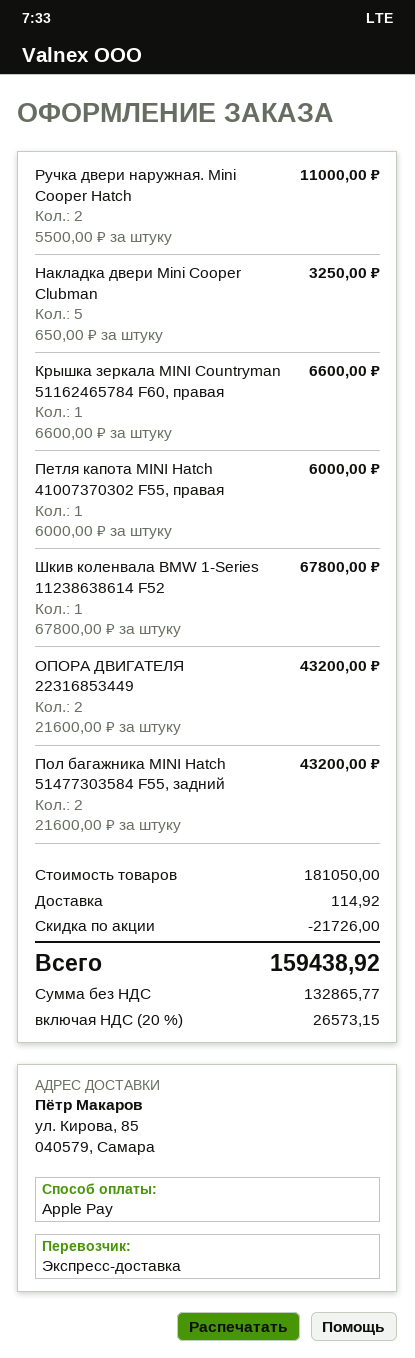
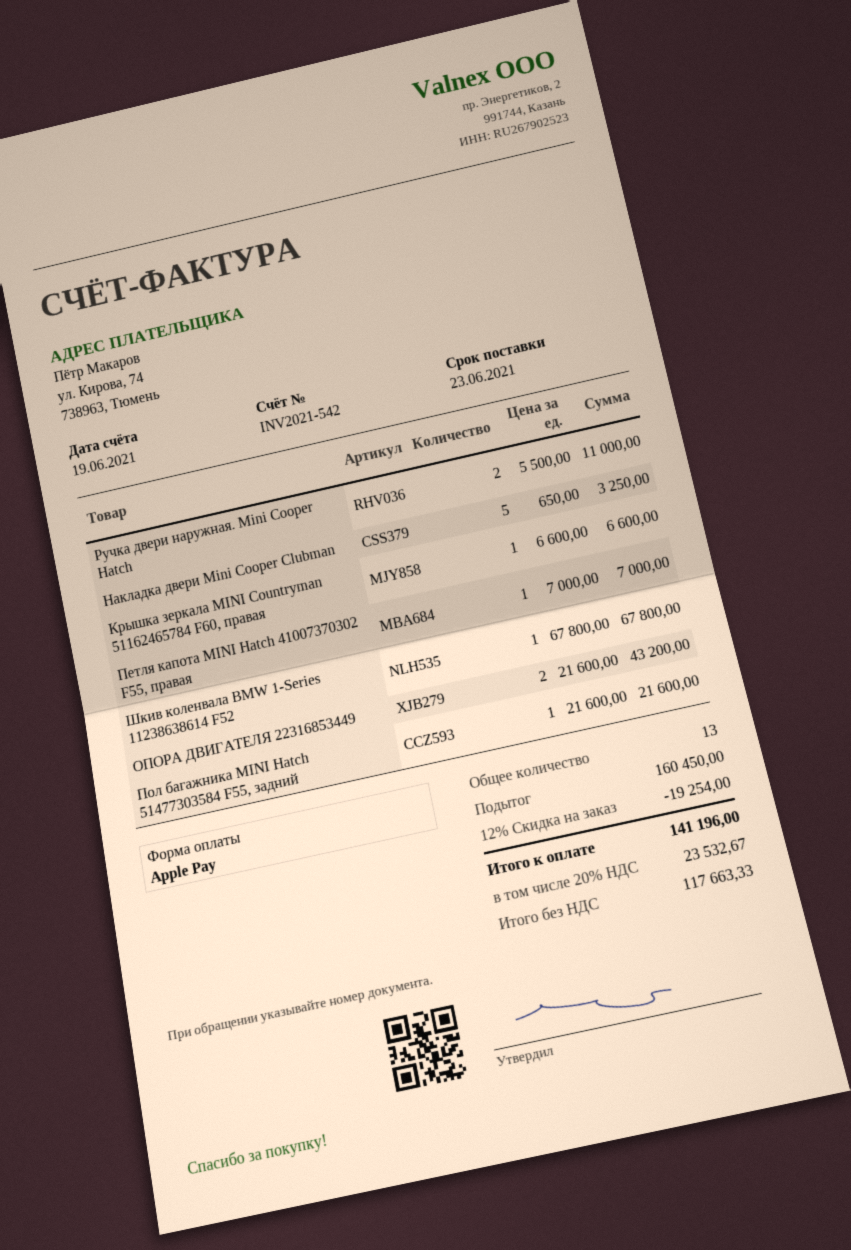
Петля капота MINI Hatch 41007370302 F55, правая: 1 x 6000.00 = 6000.00 -> 1 x 7000.00 = 7000.00
Пол багажника MINI Hatch 51477303584 F55, задний: 2 x 21600.00 = 43200.00 -> 1 x 21600.00 = 21600.00
subtotal: 181050.00 -> 160450.00
discount: 21726.00 -> 19254.00
shipping: 114.92 -> none
net: 132865.77 -> 117663.33
tax: 20% = 26573.15 -> 20% = 23532.67
total: 159438.92 -> 141196.00

